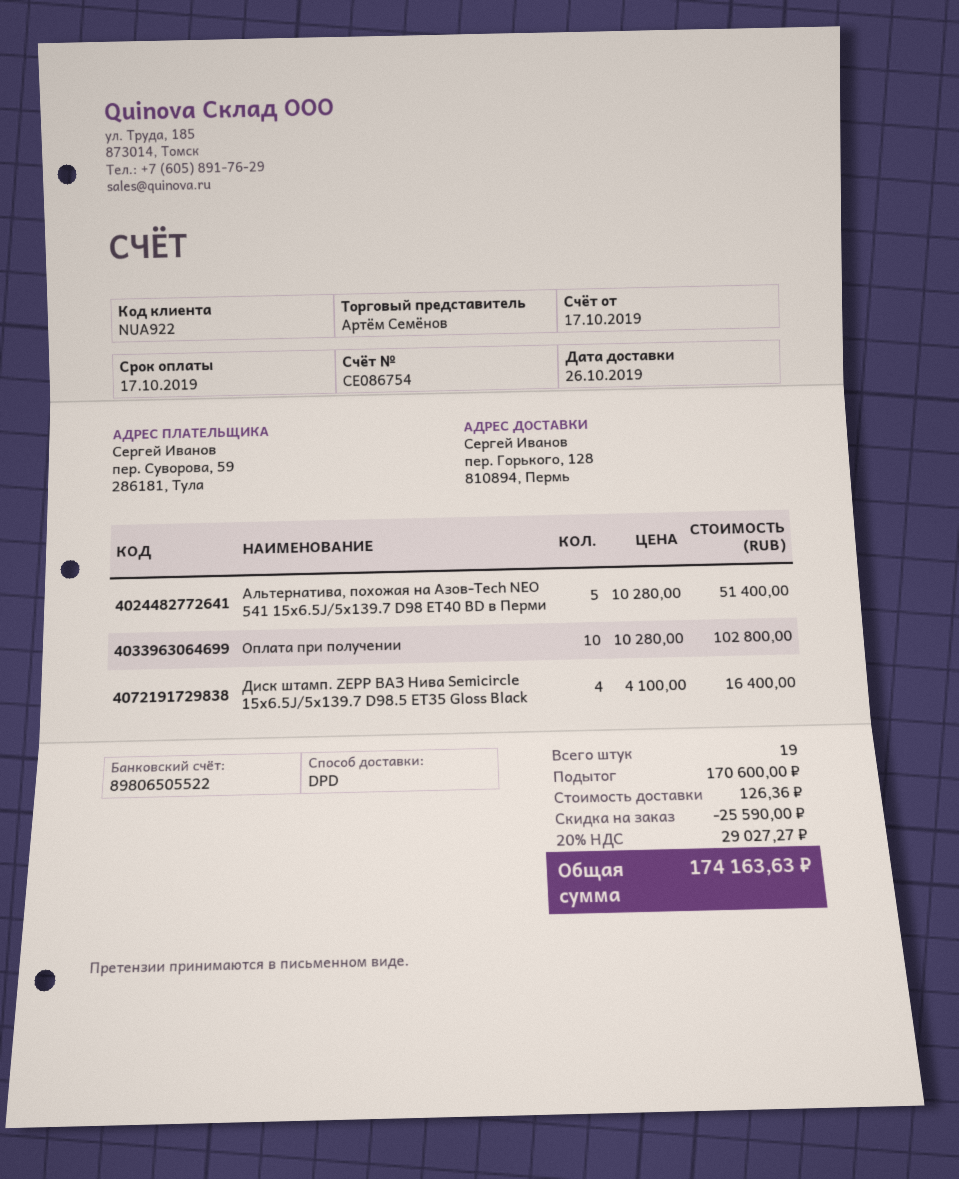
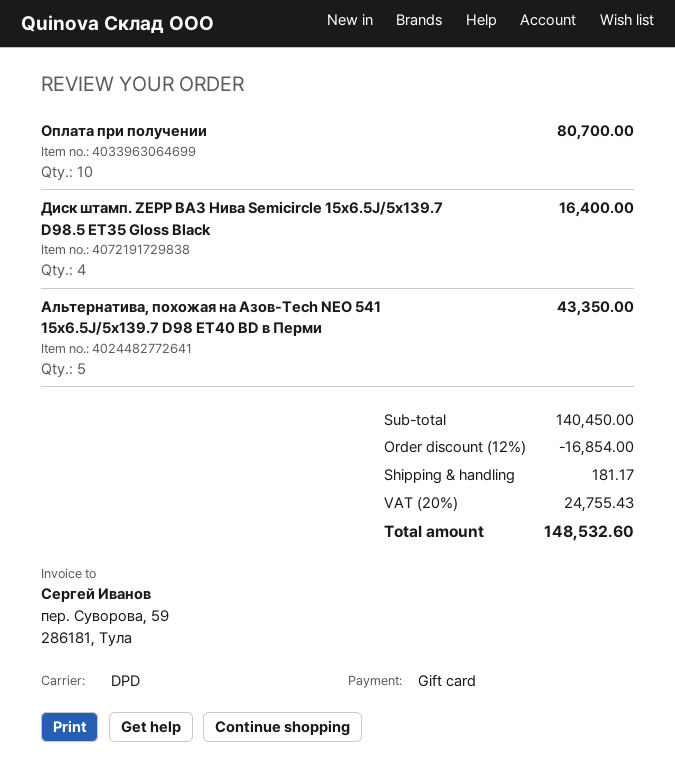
Альтернатива, похожая на Азов-Tech NEO 541 15x6.5J/5x139.7 D98 ET40 BD в Перми: 5 for 51400.00 -> 5 for 43350.00
Оплата при получении: 10 for 102800.00 -> 10 for 80700.00
subtotal: 170600.00 -> 140450.00
discount: 25590.00 -> 16854.00
shipping: 126.36 -> 181.17
tax: 20% = 29027.27 -> 20% = 24755.43
total: 174163.63 -> 148532.60

